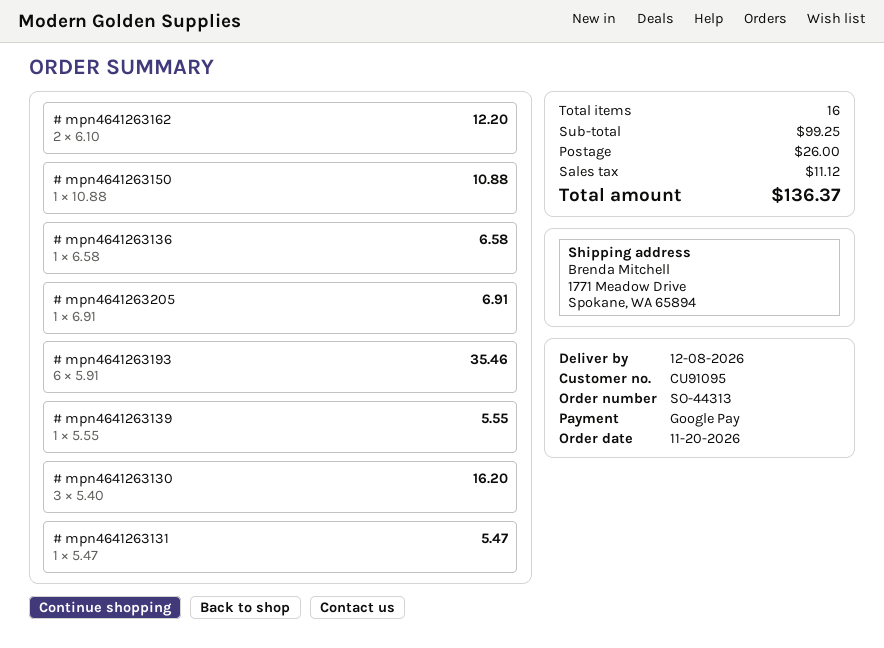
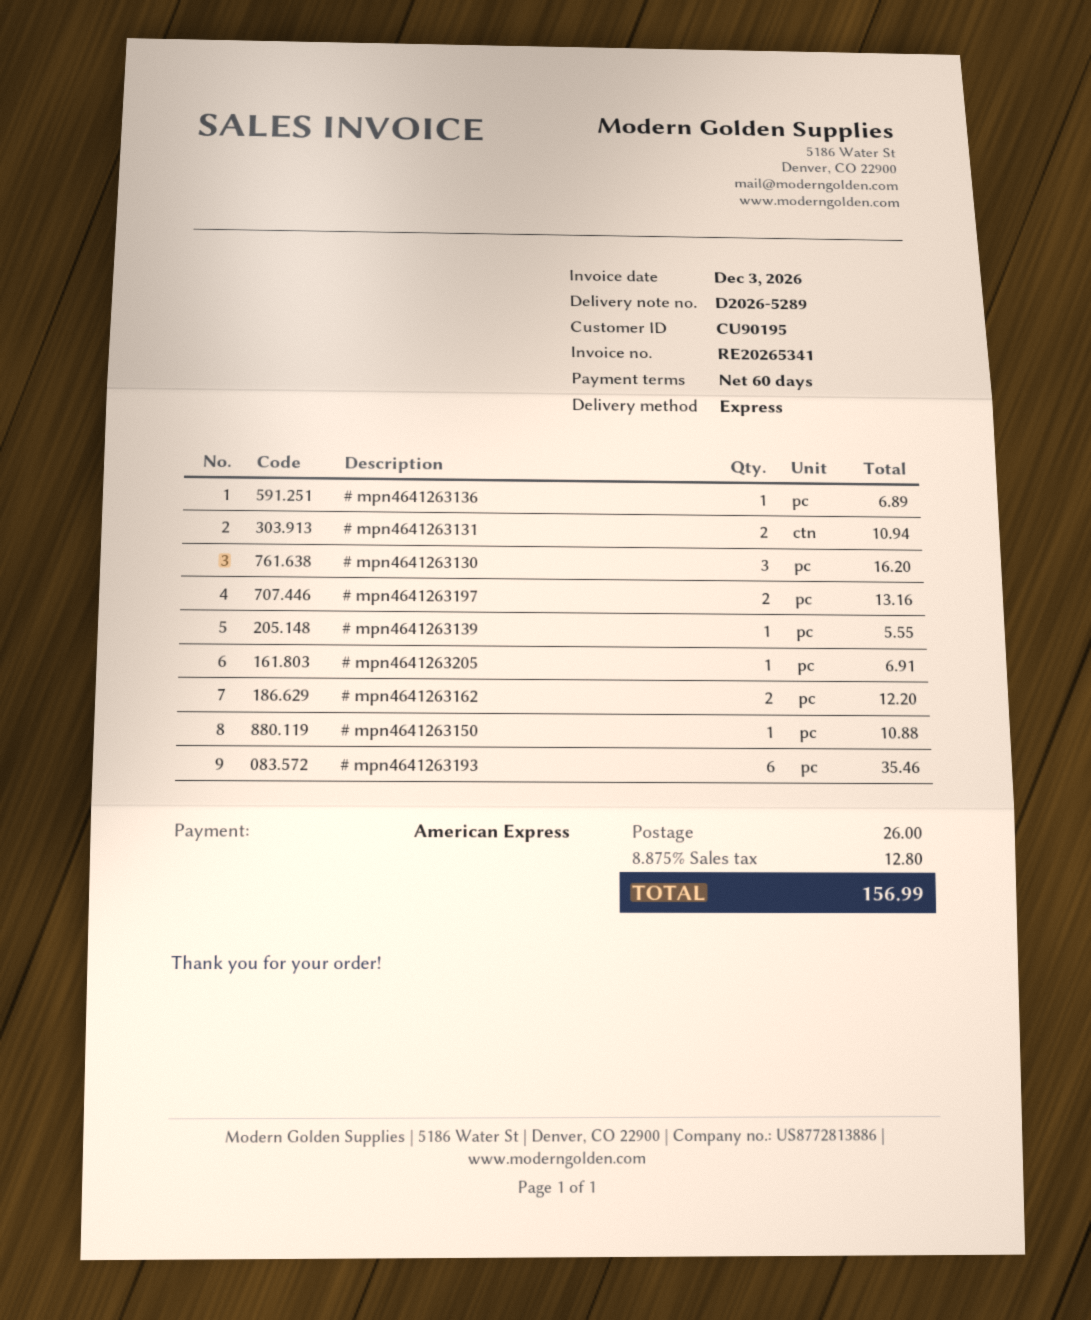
customer number: CU91095 -> CU90195
payment method: Google Pay -> American Express
# mpn4641263136: 1 for 6.58 -> 1 for 6.89
# mpn4641263131: 1 for 5.47 -> 2 for 10.94
# mpn4641263197: none -> 2 for 13.16
tax: 11.12 -> 12.80
total: 136.37 -> 156.99

